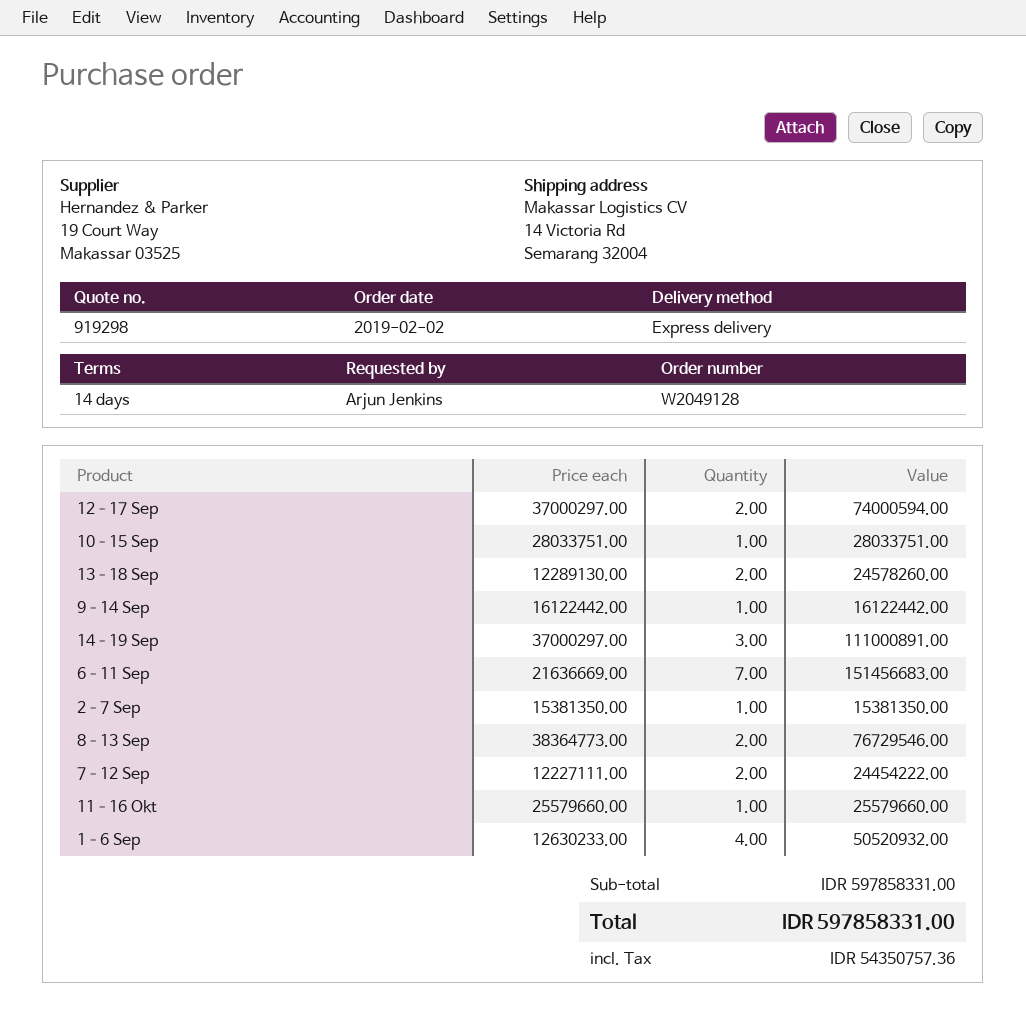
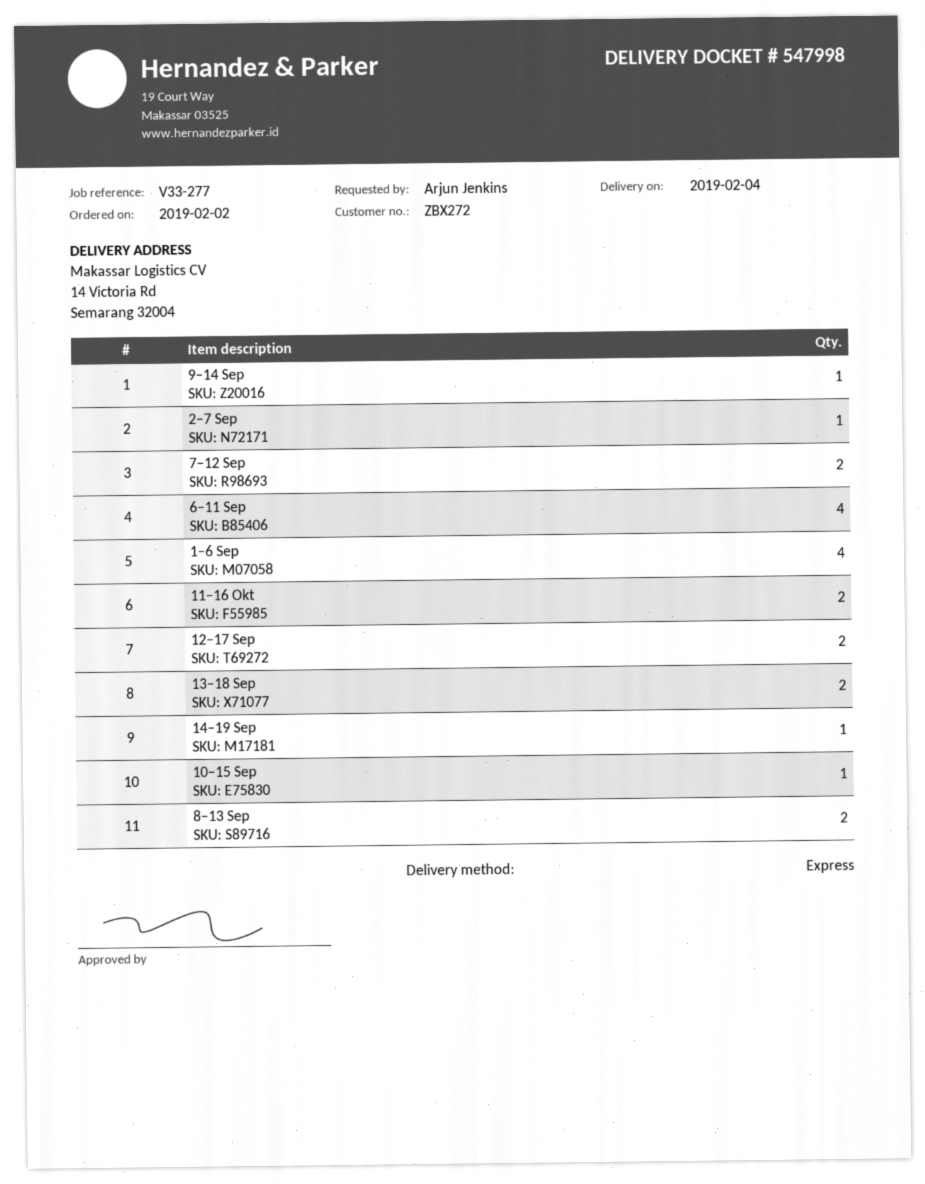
14–19 Sep: 3 -> 1
6–11 Sep: 7 -> 4
11–16 Okt: 1 -> 2

